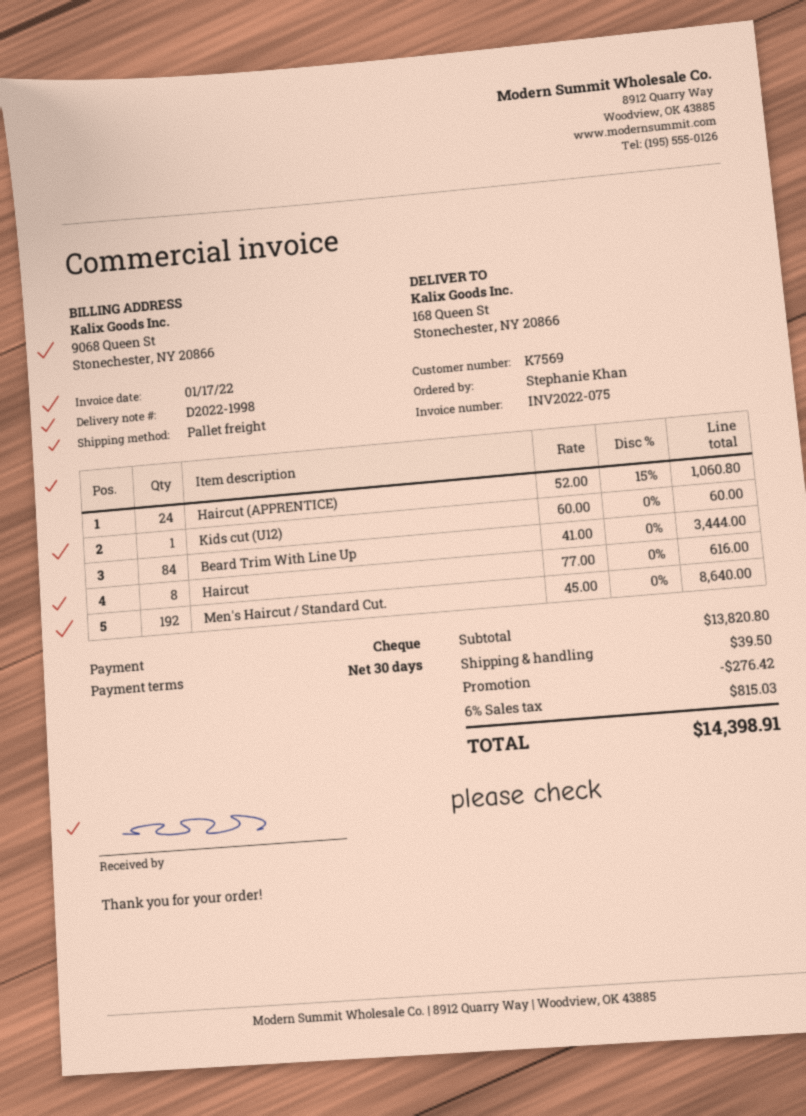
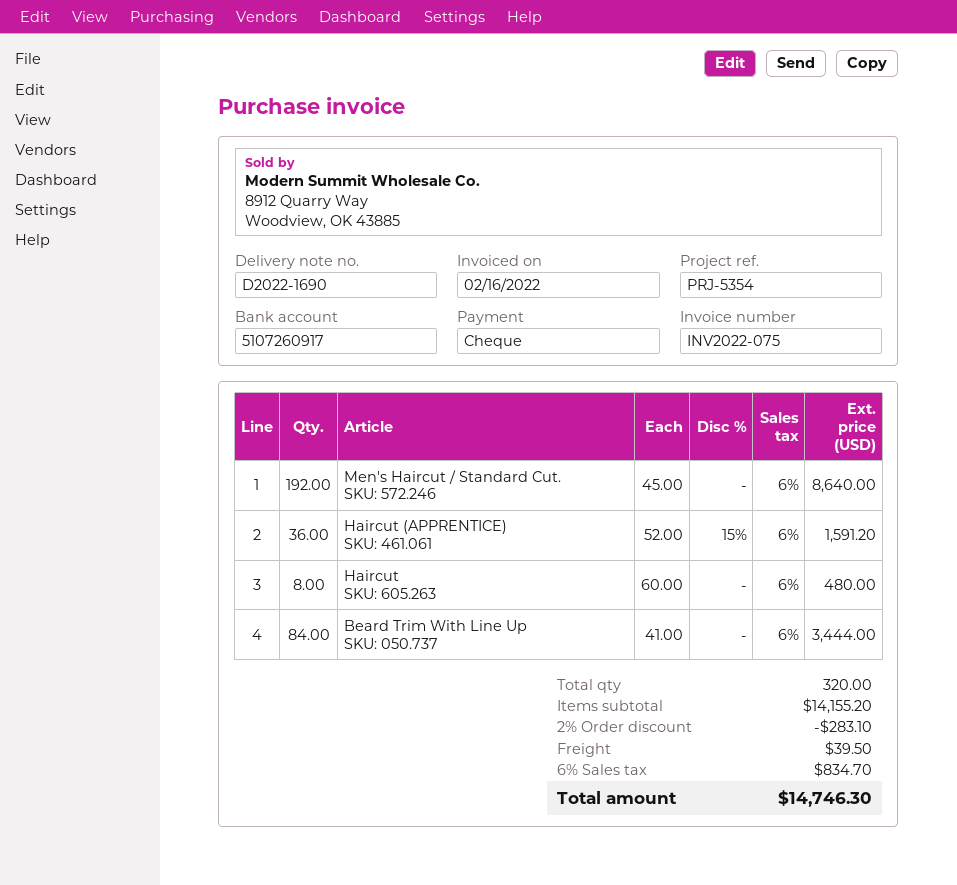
delivery note number: D2022-1998 -> D2022-1690
invoice date: 2022-01-17 -> 2022-02-16
Haircut (APPRENTICE): 24 x 52.00 - 15% = 1060.80 -> 36 x 52.00 - 15% = 1591.20
Kids cut (U12): 1 x 60.00 = 60.00 -> none
Haircut: 8 x 77.00 = 616.00 -> 8 x 60.00 = 480.00
subtotal: 13820.80 -> 14155.20
discount: 276.42 -> 283.10
tax: 6% = 815.03 -> 6% = 834.70
total: 14398.91 -> 14746.30

